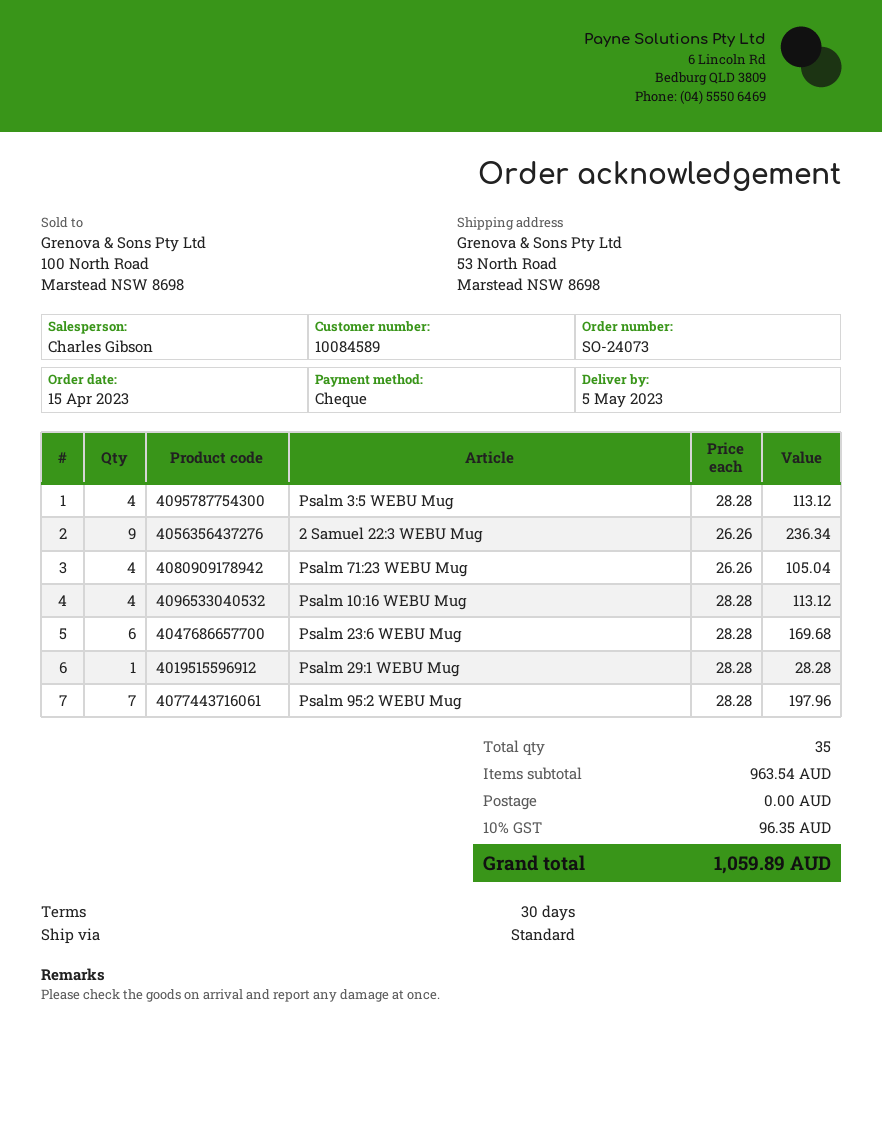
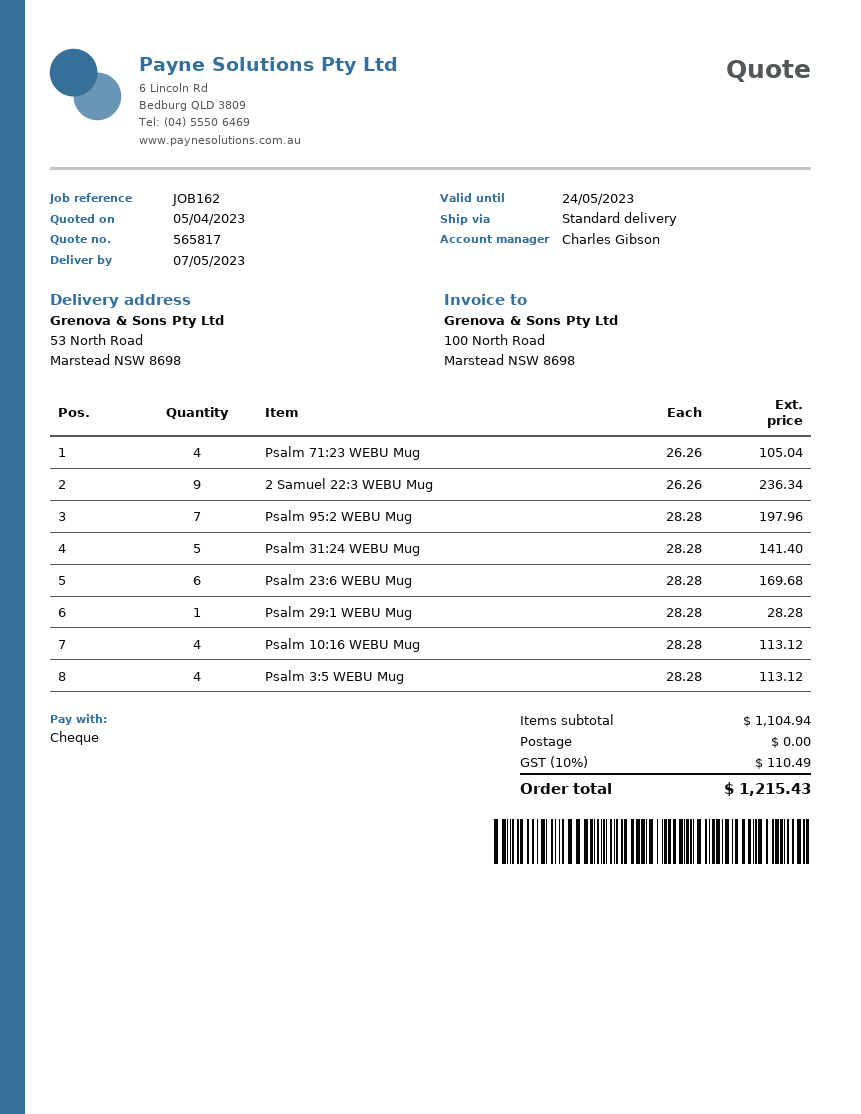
delivery date: 2023-05-05 -> 2023-05-07
Psalm 31:24 WEBU Mug: none -> 5 x 28.28 = 141.40
subtotal: 963.54 -> 1104.94
tax: 10% = 96.35 -> 10% = 110.49
total: 1059.89 -> 1215.43

